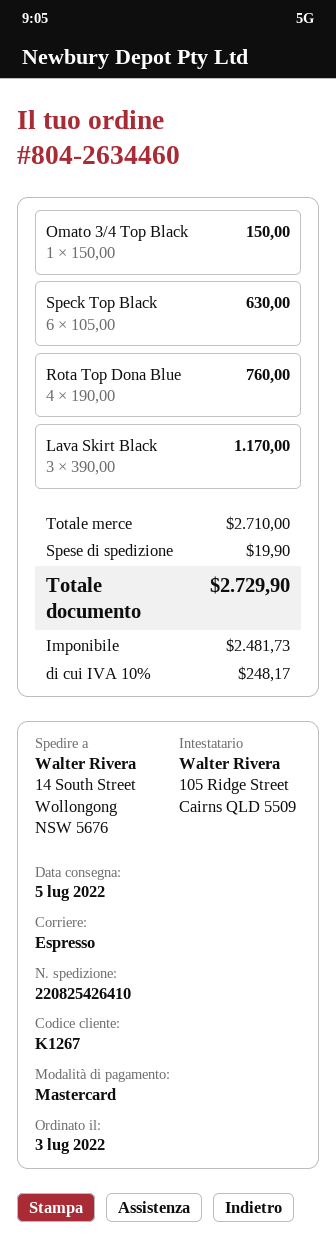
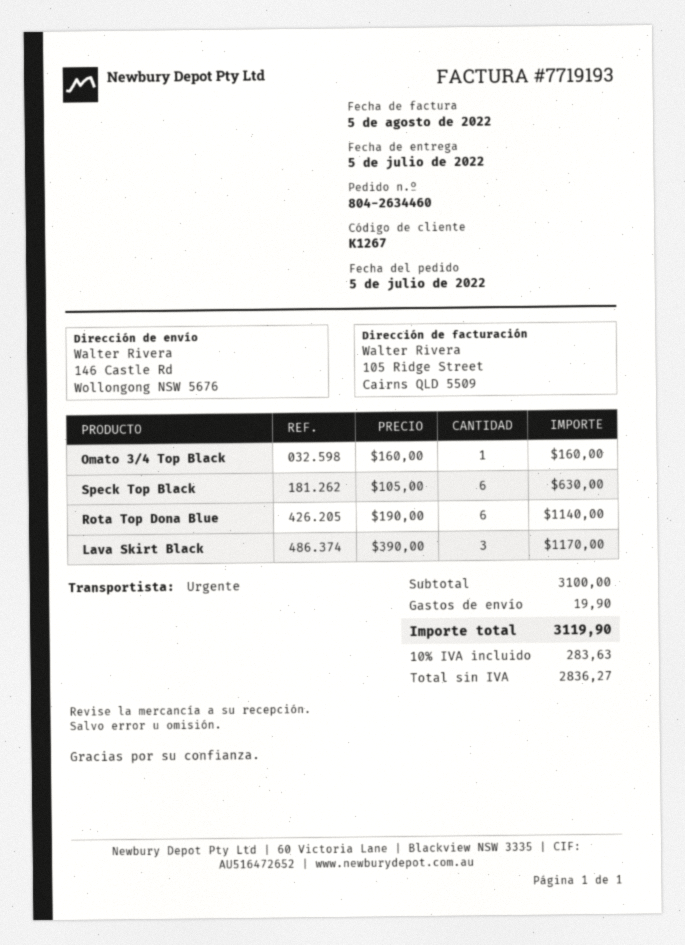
order date: 2022-07-03 -> 2022-07-05
ship to: 14 South Street, Wollongong NSW 5676 -> 146 Castle Rd, Wollongong NSW 5676
Omato 3/4 Top Black: 1 x 150.00 = 150.00 -> 1 x 160.00 = 160.00
Rota Top Dona Blue: 4 x 190.00 = 760.00 -> 6 x 190.00 = 1140.00
subtotal: 2710.00 -> 3100.00
net: 2481.73 -> 2836.27
tax: 10% = 248.17 -> 10% = 283.63
total: 2729.90 -> 3119.90

